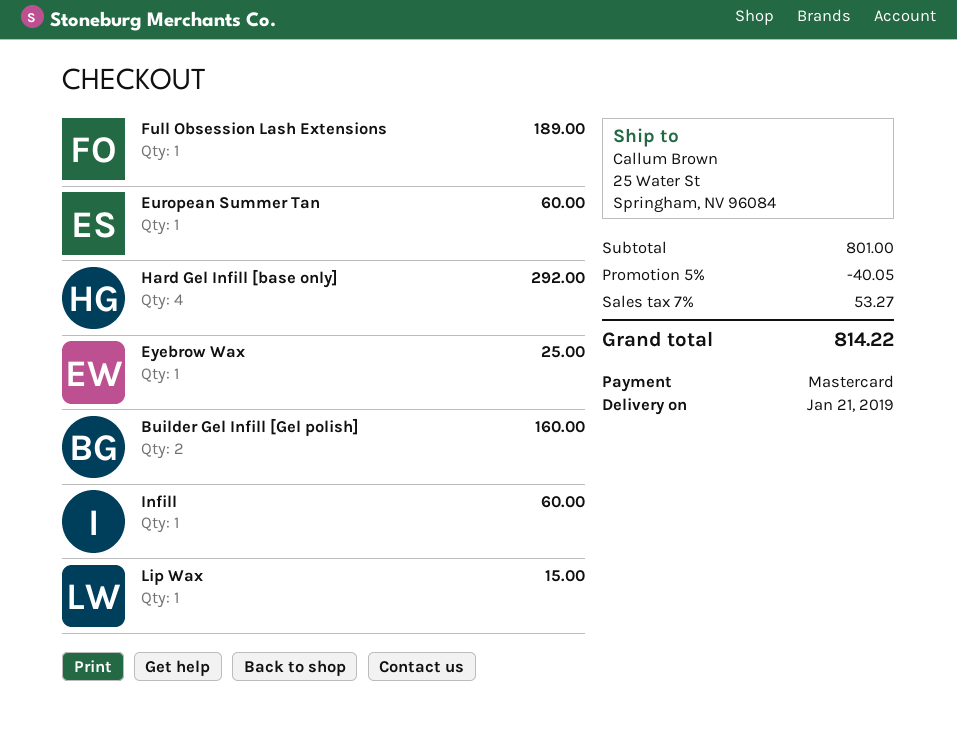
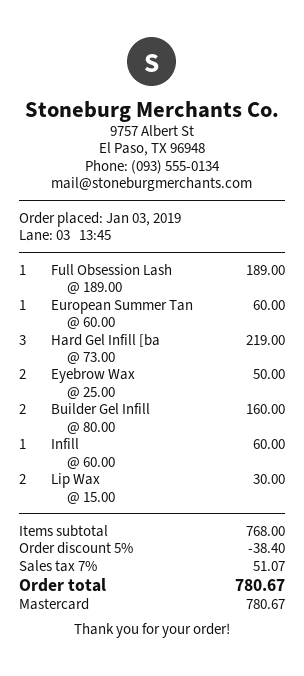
Hard Gel Infill [base only]: 4 for 292.00 -> 3 for 219.00
Eyebrow Wax: 1 for 25.00 -> 2 for 50.00
Lip Wax: 1 for 15.00 -> 2 for 30.00
subtotal: 801.00 -> 768.00
discount: 5% = 40.05 -> 5% = 38.40
tax: 7% = 53.27 -> 7% = 51.07
total: 814.22 -> 780.67

